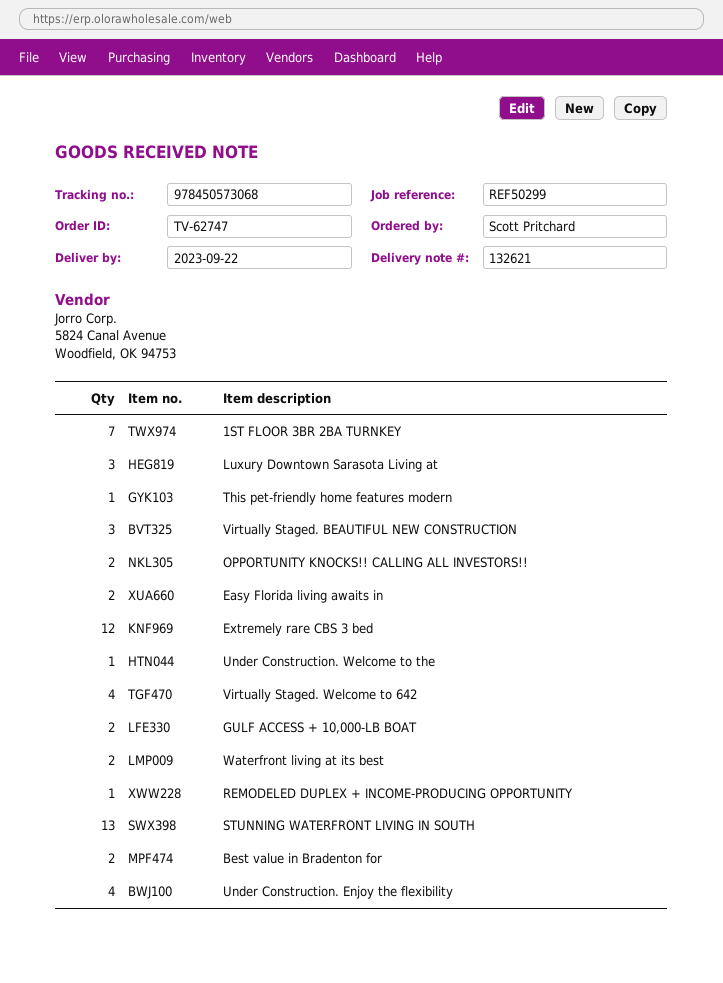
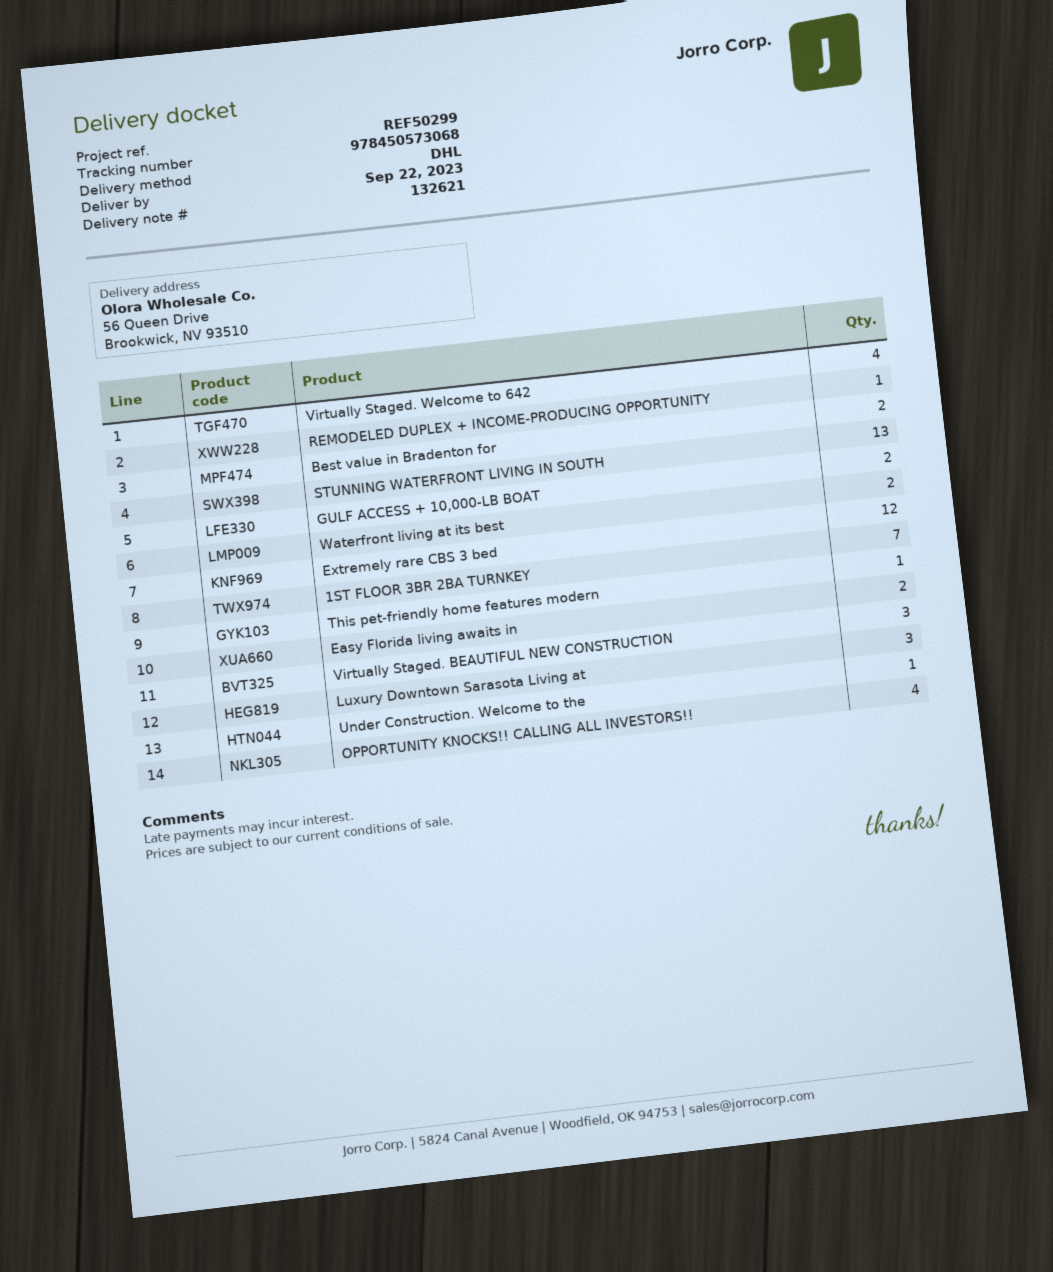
OPPORTUNITY KNOCKS!! CALLING ALL INVESTORS!!: 2 -> 4
Under Construction. Enjoy the flexibility: 4 -> none

